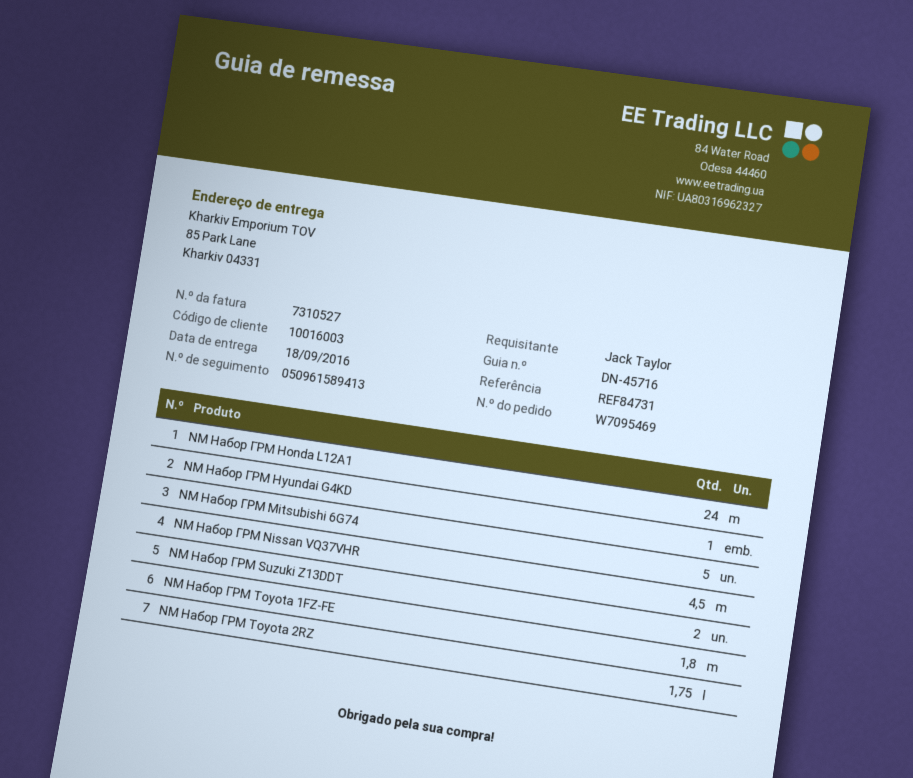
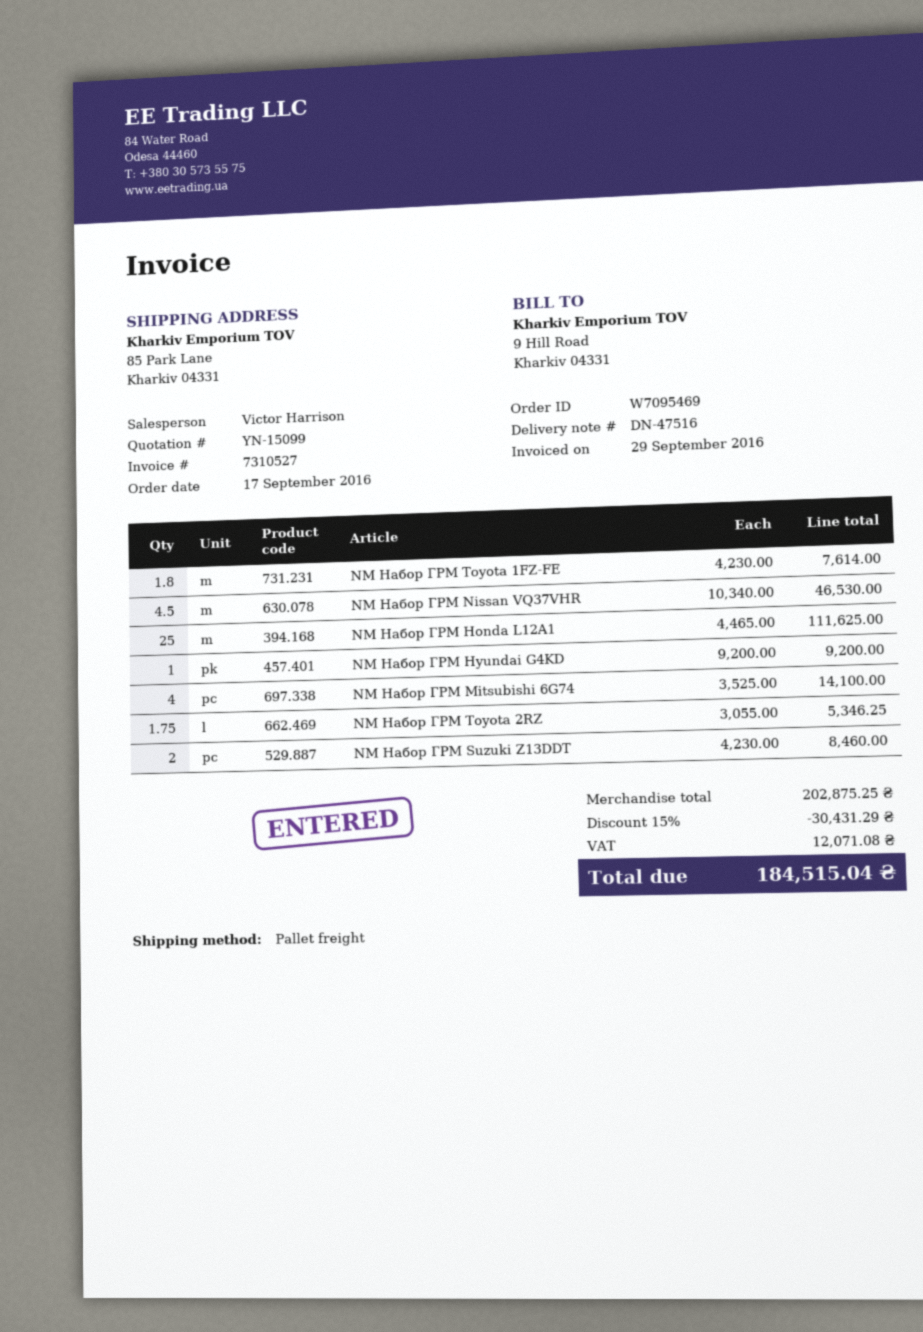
delivery note number: DN-45716 -> DN-47516
NM Набор ГРМ Honda L12A1: 24 -> 25
NM Набор ГРМ Mitsubishi 6G74: 5 -> 4

